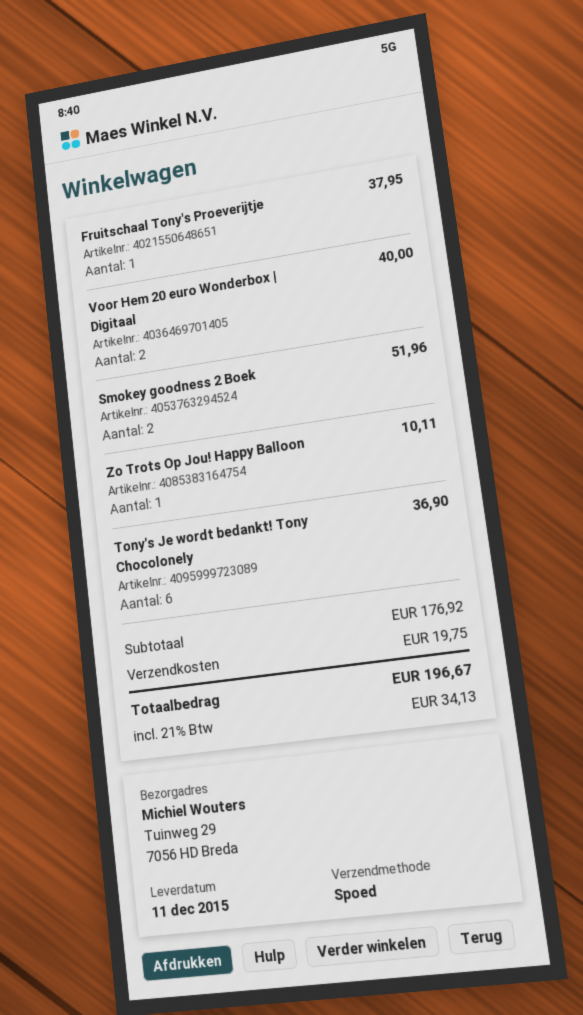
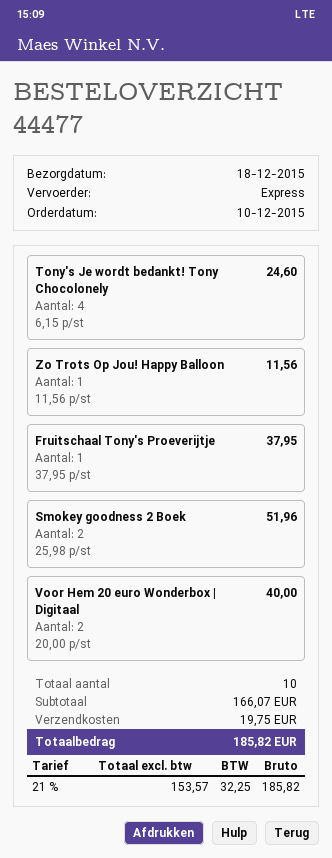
delivery date: 2015-12-11 -> 2015-12-18
Zo Trots Op Jou! Happy Balloon: 1 for 10.11 -> 1 for 11.56
Tony's Je wordt bedankt! Tony Chocolonely: 6 for 36.90 -> 4 for 24.60
subtotal: 176.92 -> 166.07
tax: 21% = 34.13 -> 21% = 32.25
total: 196.67 -> 185.82

